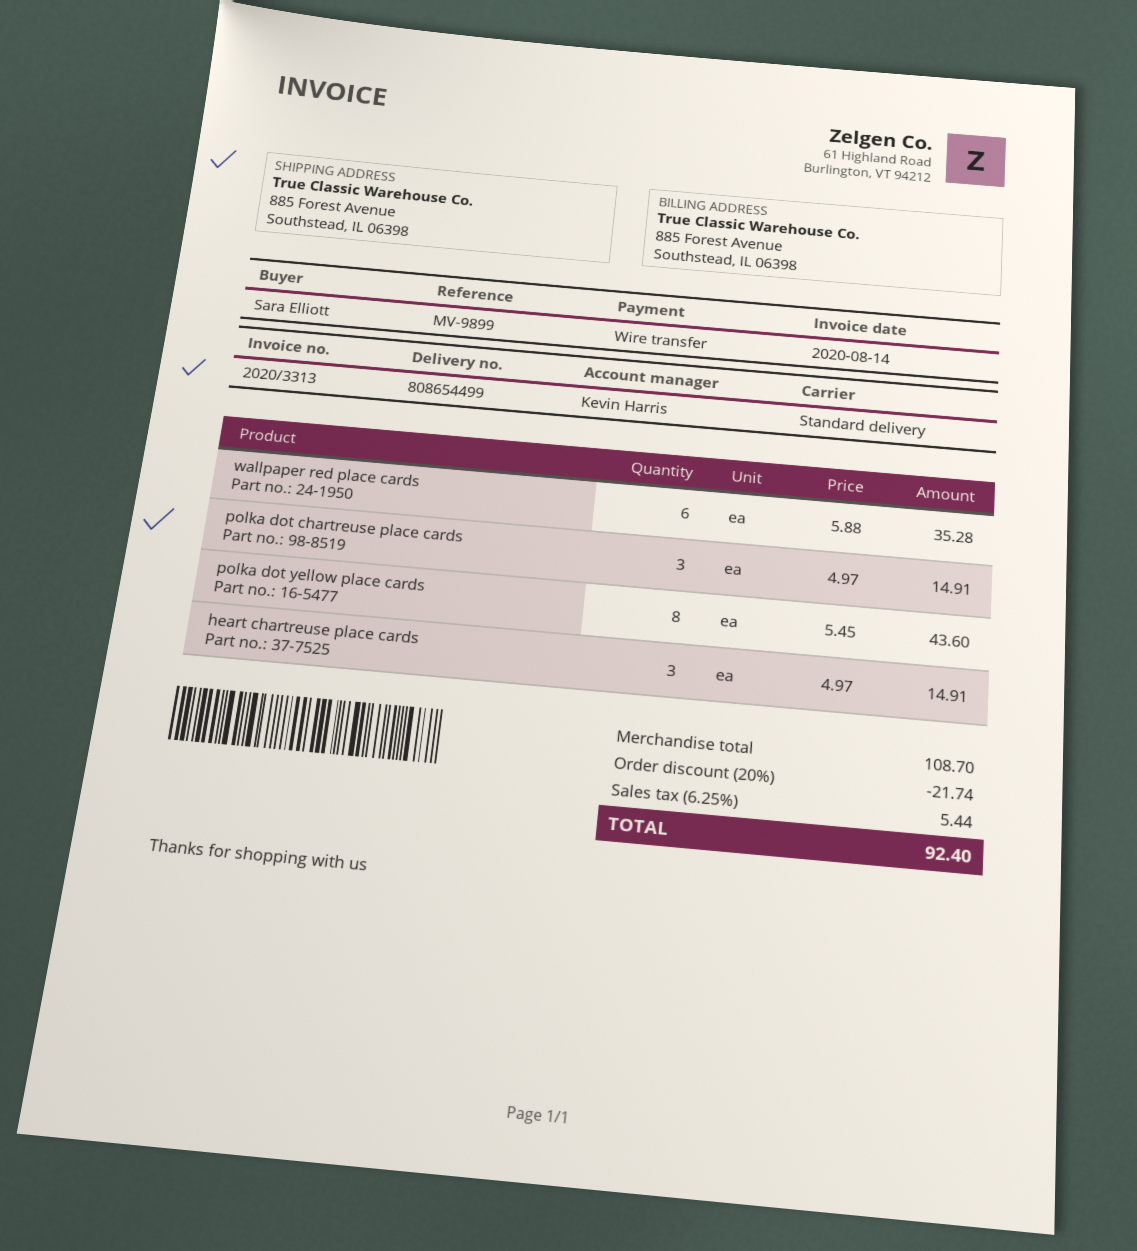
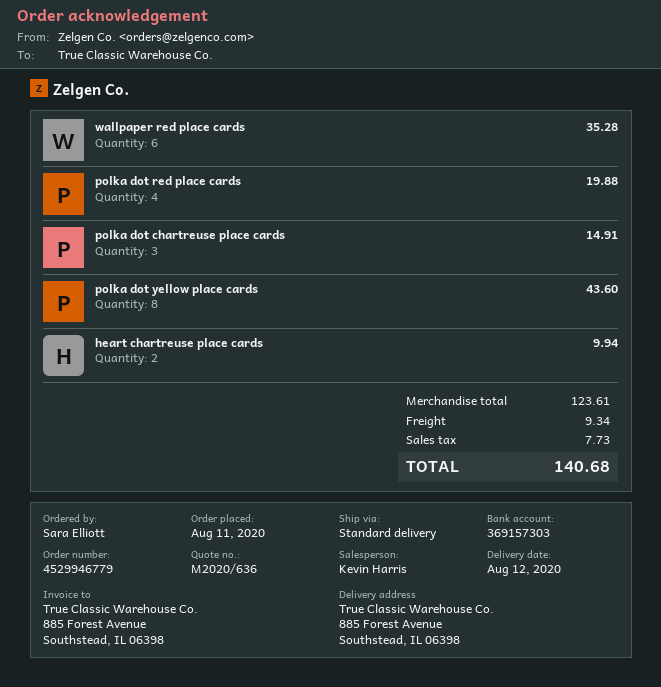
heart chartreuse place cards: 3 for 14.91 -> 2 for 9.94
polka dot red place cards: none -> 4 for 19.88
subtotal: 108.70 -> 123.61
discount: 20% = 21.74 -> none
shipping: none -> 9.34
tax: 5.44 -> 7.73
total: 92.40 -> 140.68

